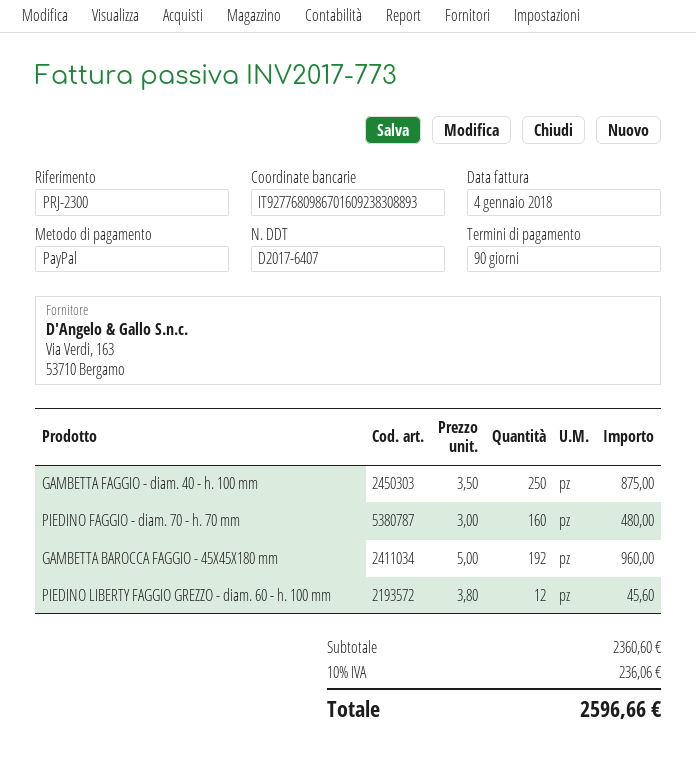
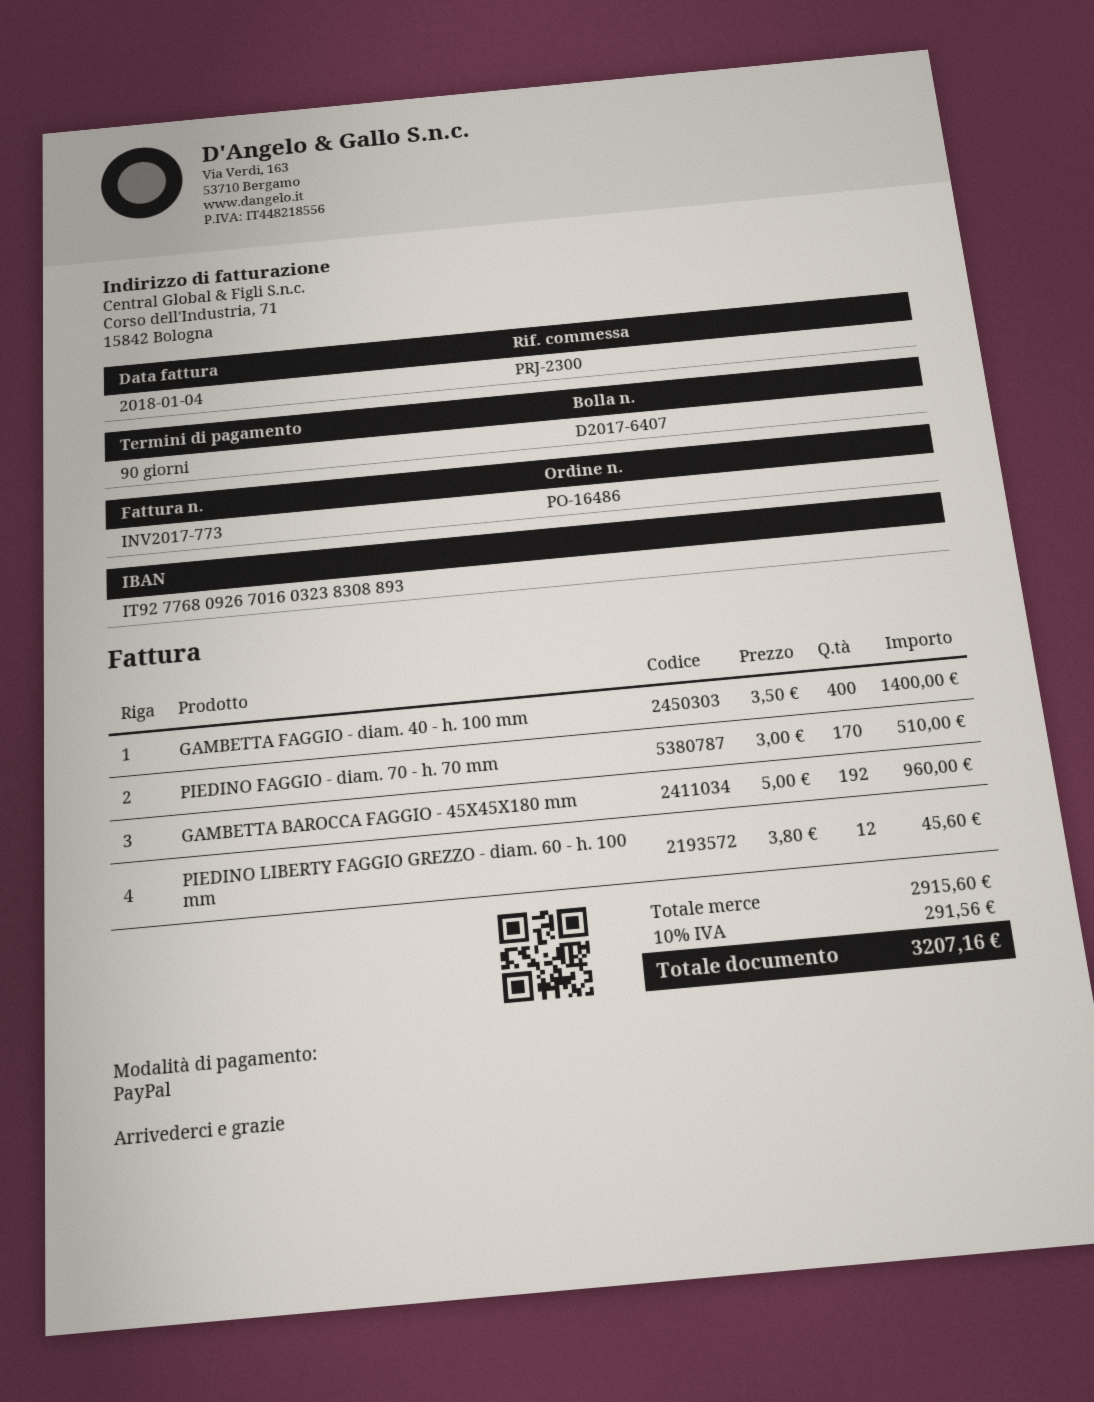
bank account: IT9277680986701609238308893 -> IT9277680926701603238308893
GAMBETTA FAGGIO - diam. 40 - h. 100 mm: 250 x 3.50 = 875.00 -> 400 x 3.50 = 1400.00
PIEDINO FAGGIO - diam. 70 - h. 70 mm: 160 x 3.00 = 480.00 -> 170 x 3.00 = 510.00
subtotal: 2360.60 -> 2915.60
tax: 10% = 236.06 -> 10% = 291.56
total: 2596.66 -> 3207.16

